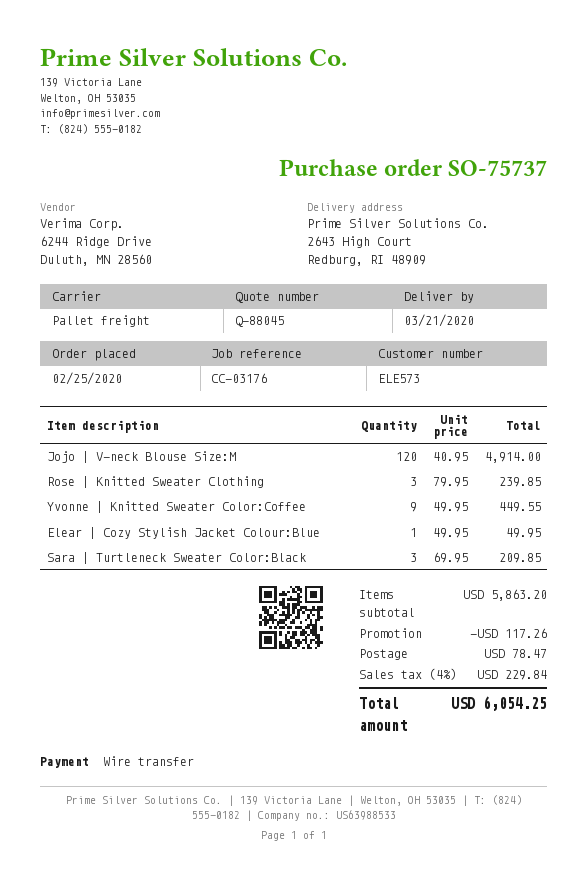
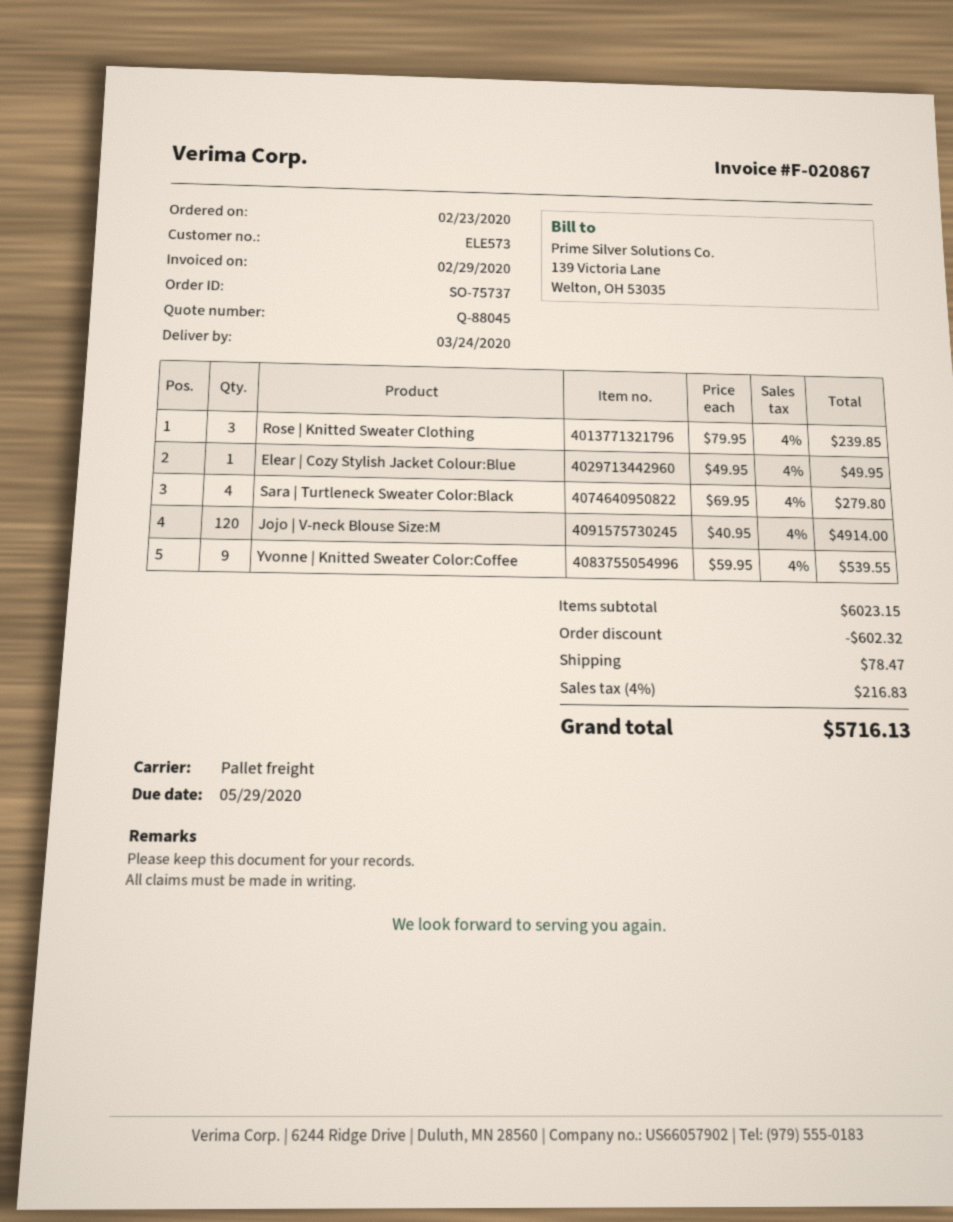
order date: 2020-02-25 -> 2020-02-23
delivery date: 2020-03-21 -> 2020-03-24
Yvonne | Knitted Sweater Color:Coffee: 9 x 49.95 = 449.55 -> 9 x 59.95 = 539.55
Sara | Turtleneck Sweater Color:Black: 3 x 69.95 = 209.85 -> 4 x 69.95 = 279.80
subtotal: 5863.20 -> 6023.15
discount: 117.26 -> 602.32
tax: 4% = 229.84 -> 4% = 216.83
total: 6054.25 -> 5716.13

